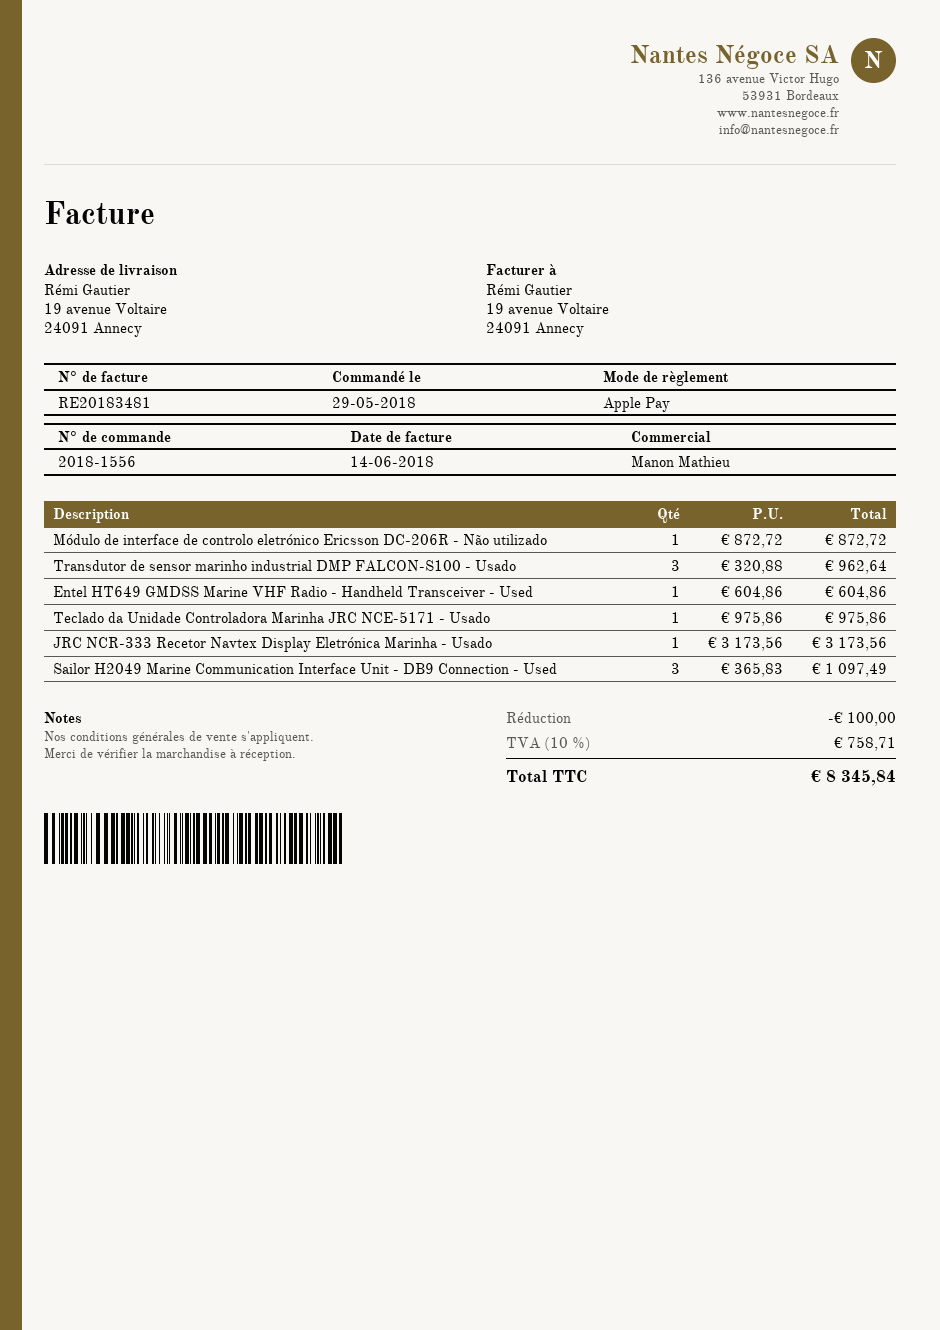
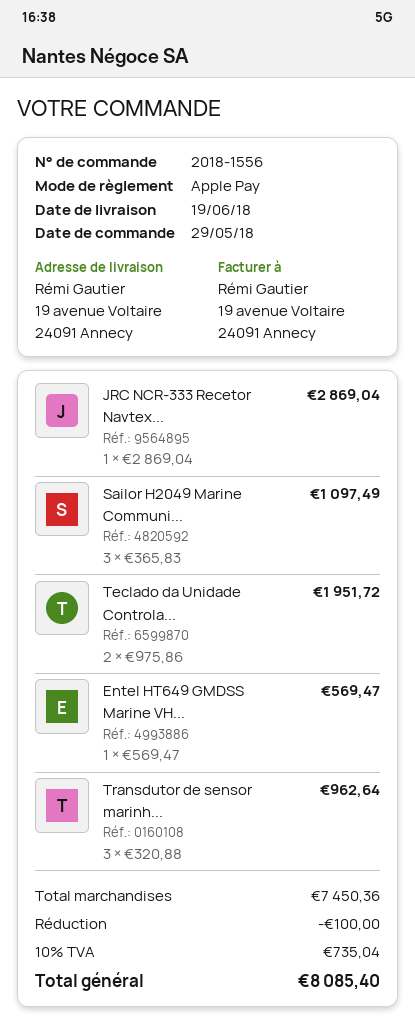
Módulo de interface de controlo eletrónico Ericsson DC-206R - Não utilizado: 1 x 872.72 = 872.72 -> none
Entel HT649 GMDSS Marine VHF Radio - Handheld Transceiver - Used: 1 x 604.86 = 604.86 -> 1 x 569.47 = 569.47
Teclado da Unidade Controladora Marinha JRC NCE-5171 - Usado: 1 x 975.86 = 975.86 -> 2 x 975.86 = 1951.72
JRC NCR-333 Recetor Navtex Display Eletrónica Marinha - Usado: 1 x 3173.56 = 3173.56 -> 1 x 2869.04 = 2869.04
tax: 10% = 758.71 -> 10% = 735.04
total: 8345.84 -> 8085.40

